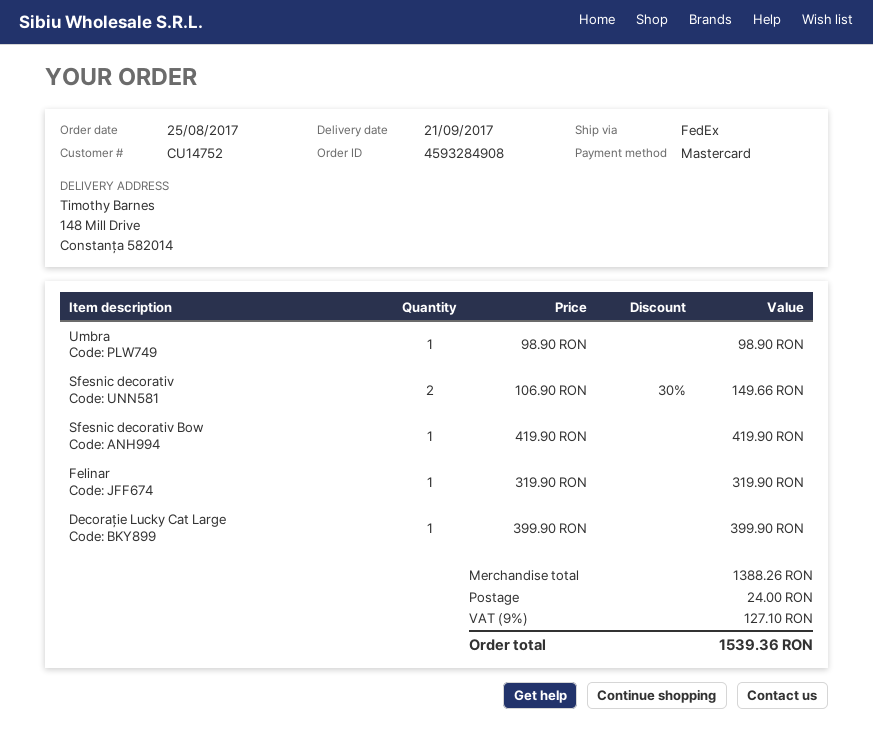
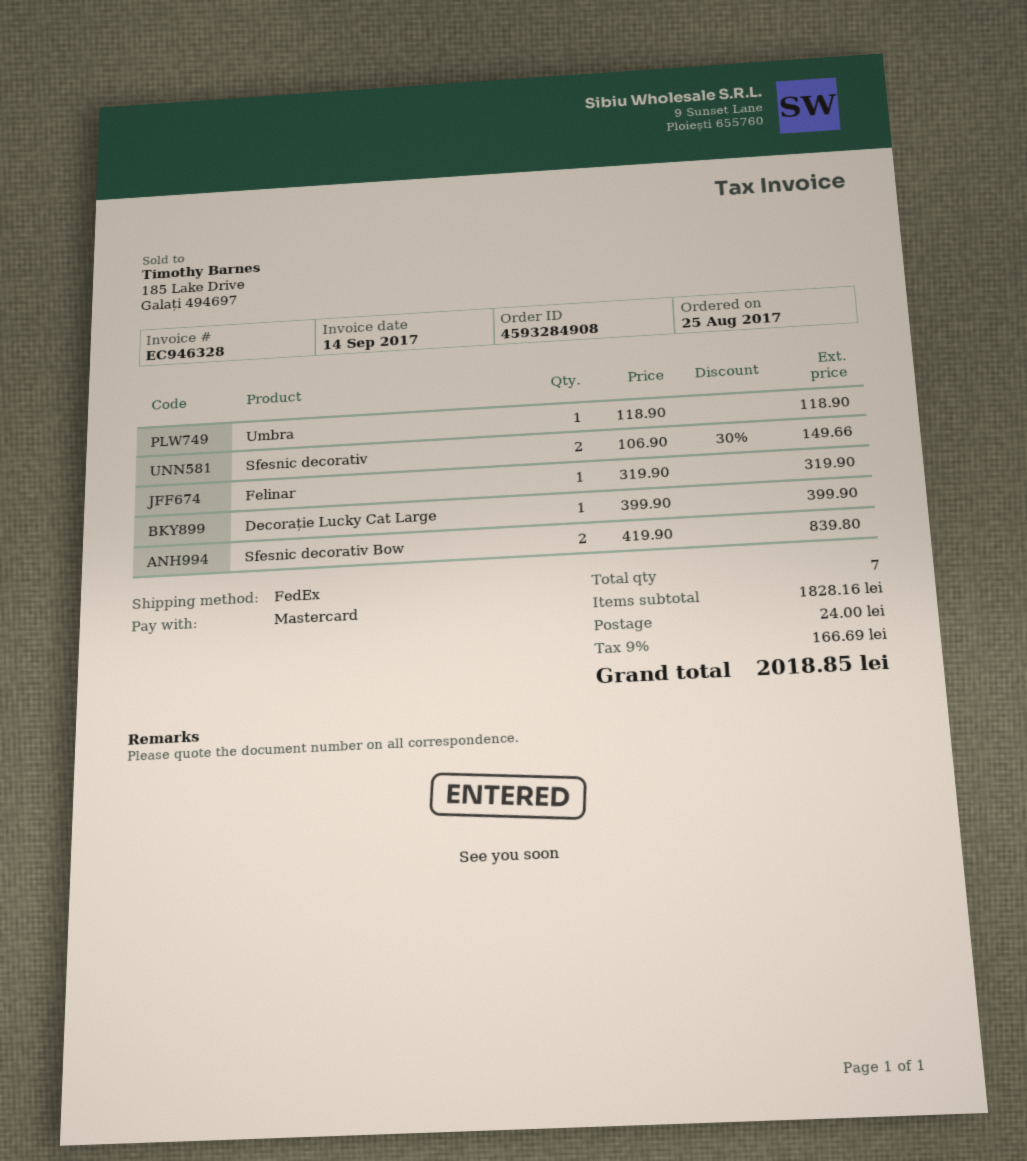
Umbra: 1 x 98.90 = 98.90 -> 1 x 118.90 = 118.90
Sfesnic decorativ Bow: 1 x 419.90 = 419.90 -> 2 x 419.90 = 839.80
subtotal: 1388.26 -> 1828.16
tax: 9% = 127.10 -> 9% = 166.69
total: 1539.36 -> 2018.85

